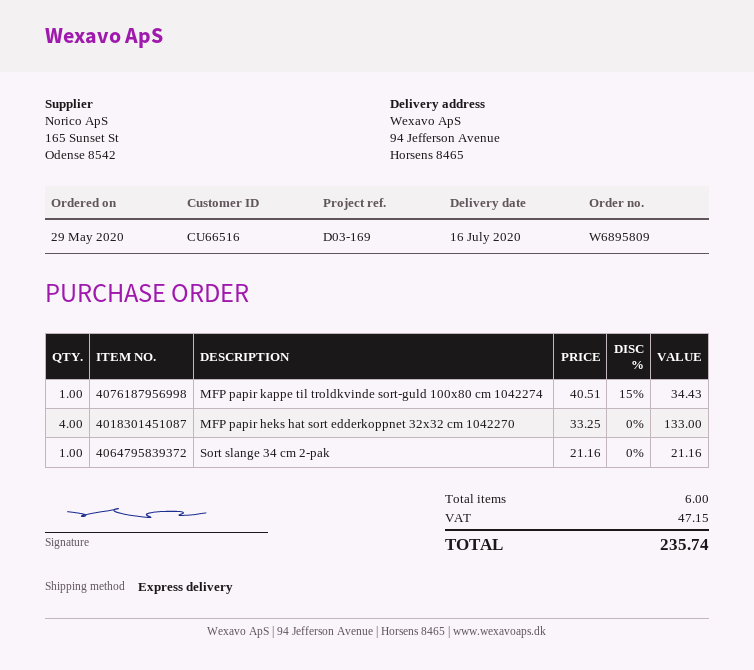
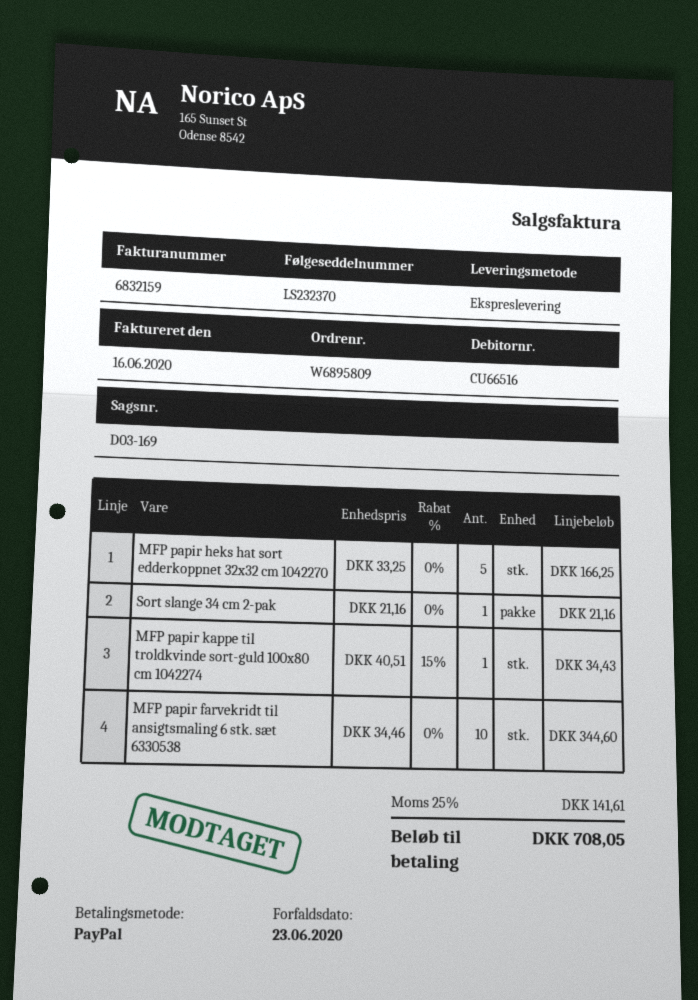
MFP papir heks hat sort edderkoppnet 32x32 cm 1042270: 4 x 33.25 = 133.00 -> 5 x 33.25 = 166.25
MFP papir farvekridt til ansigtsmaling 6 stk. sæt 6330538: none -> 10 x 34.46 = 344.60
tax: 47.15 -> 141.61
total: 235.74 -> 708.05

